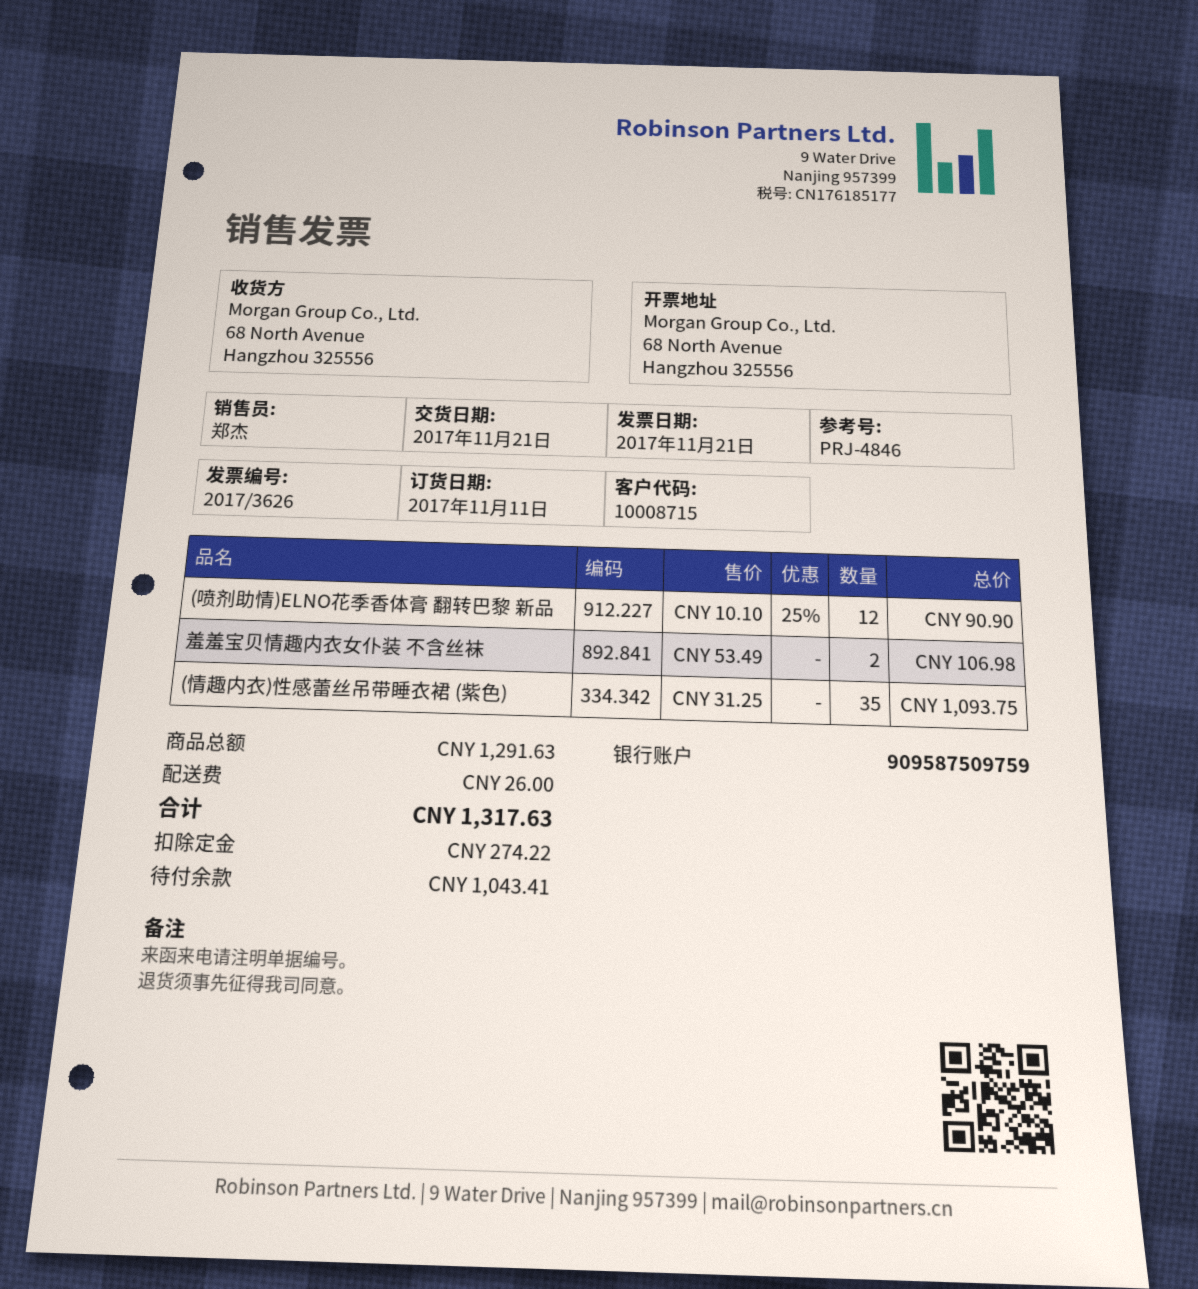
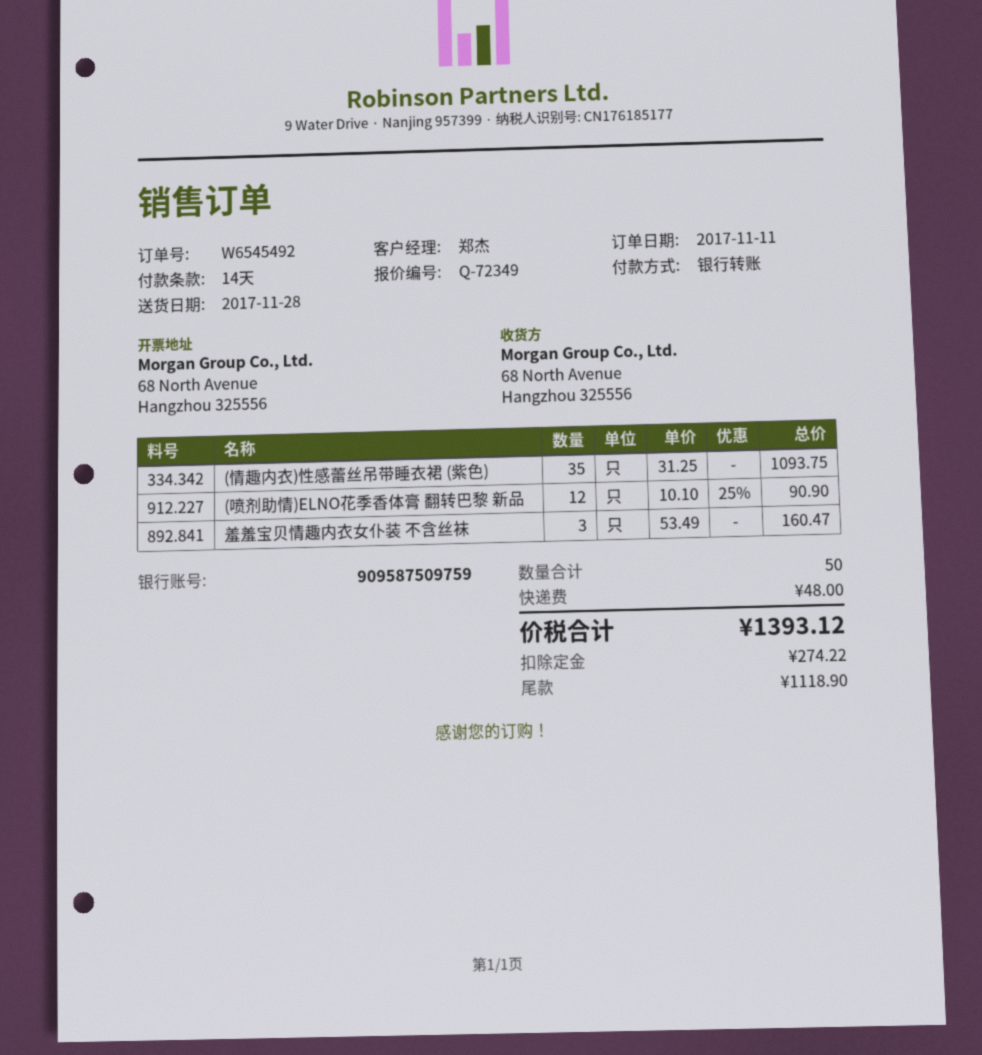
delivery date: 2017-11-21 -> 2017-11-28
羞羞宝贝情趣内衣女仆装 不含丝袜: 2 x 53.49 = 106.98 -> 3 x 53.49 = 160.47
shipping: 26.00 -> 48.00
total: 1317.63 -> 1393.12
balance: 1043.41 -> 1118.90

